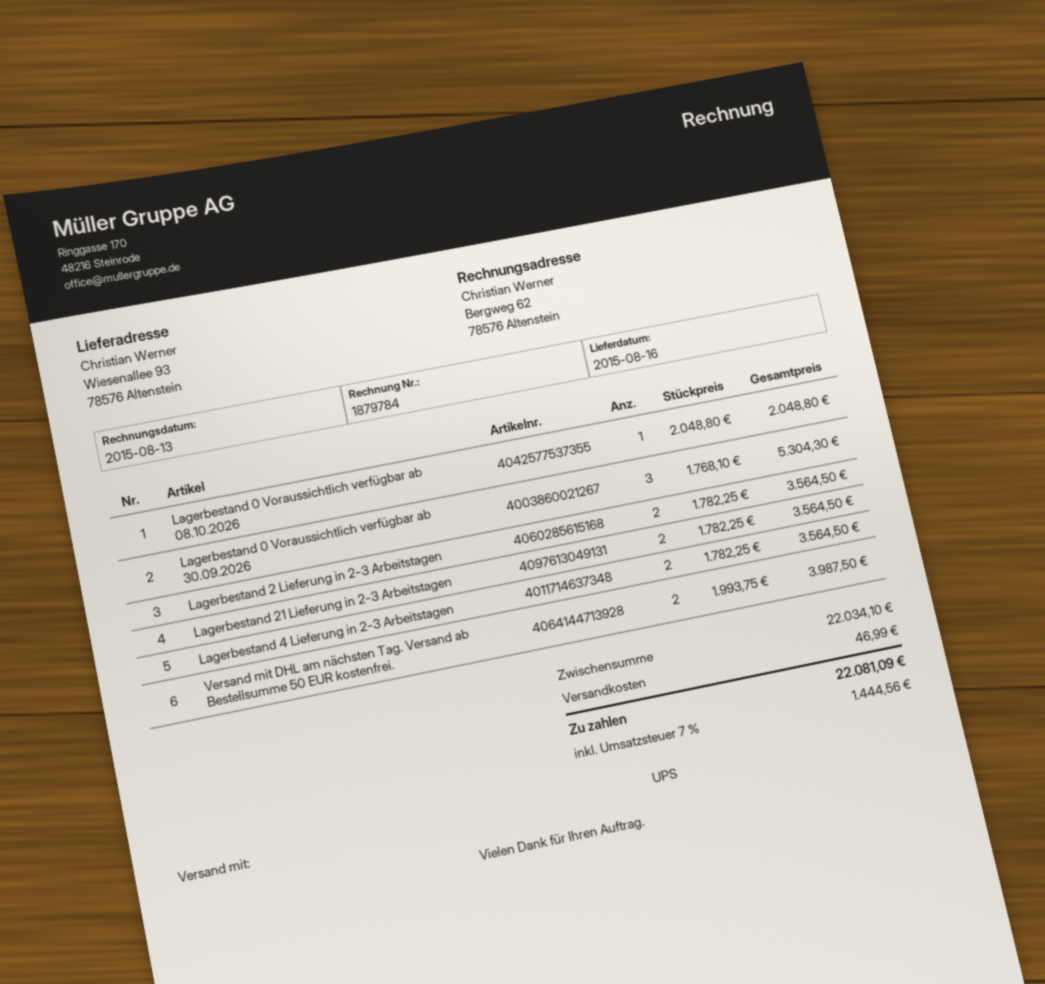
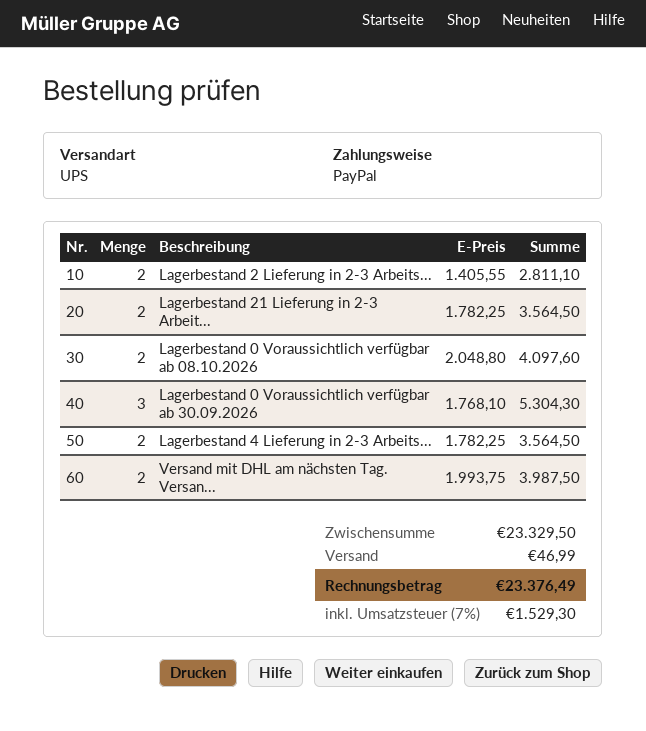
Lagerbestand 0 Voraussichtlich verfügbar ab 08.10.2026: 1 x 2048.80 = 2048.80 -> 2 x 2048.80 = 4097.60
Lagerbestand 2 Lieferung in 2-3 Arbeitstagen: 2 x 1782.25 = 3564.50 -> 2 x 1405.55 = 2811.10
subtotal: 22034.10 -> 23329.50
tax: 7% = 1444.56 -> 7% = 1529.30
total: 22081.09 -> 23376.49

